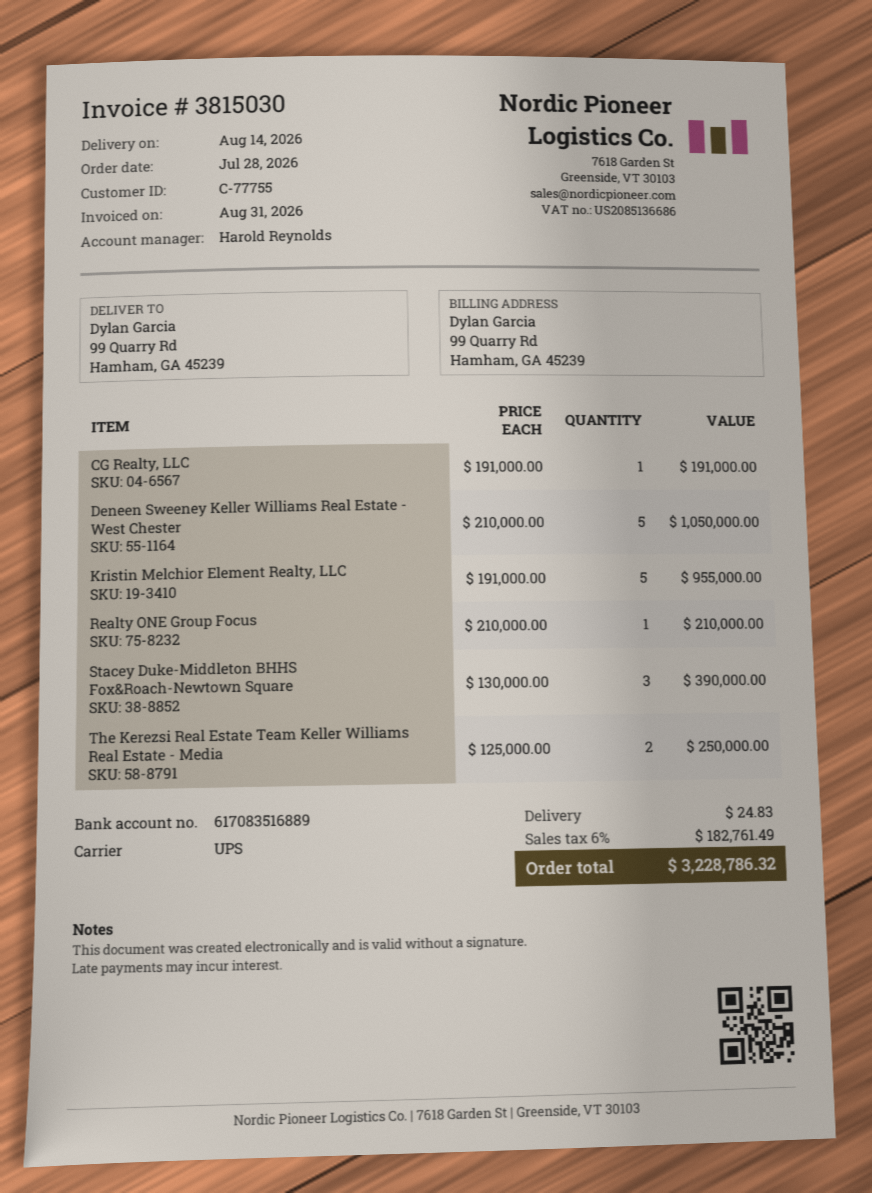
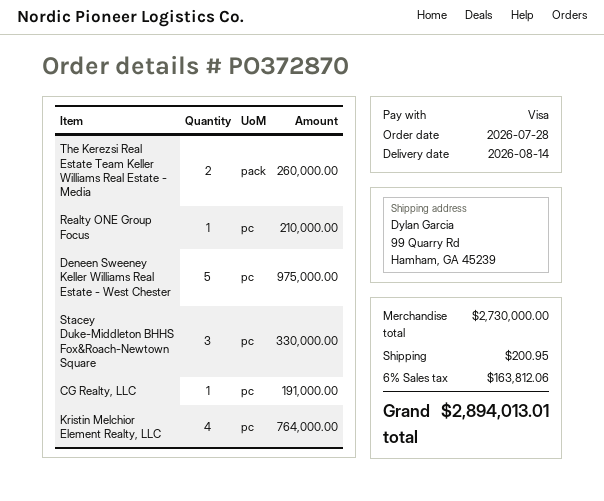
Deneen Sweeney Keller Williams Real Estate - West Chester: 5 for 1050000.00 -> 5 for 975000.00
Kristin Melchior Element Realty, LLC: 5 for 955000.00 -> 4 for 764000.00
Stacey Duke-Middleton BHHS Fox&Roach-Newtown Square: 3 for 390000.00 -> 3 for 330000.00
The Kerezsi Real Estate Team Keller Williams Real Estate - Media: 2 for 250000.00 -> 2 for 260000.00
shipping: 24.83 -> 200.95
tax: 6% = 182761.49 -> 6% = 163812.06
total: 3228786.32 -> 2894013.01

